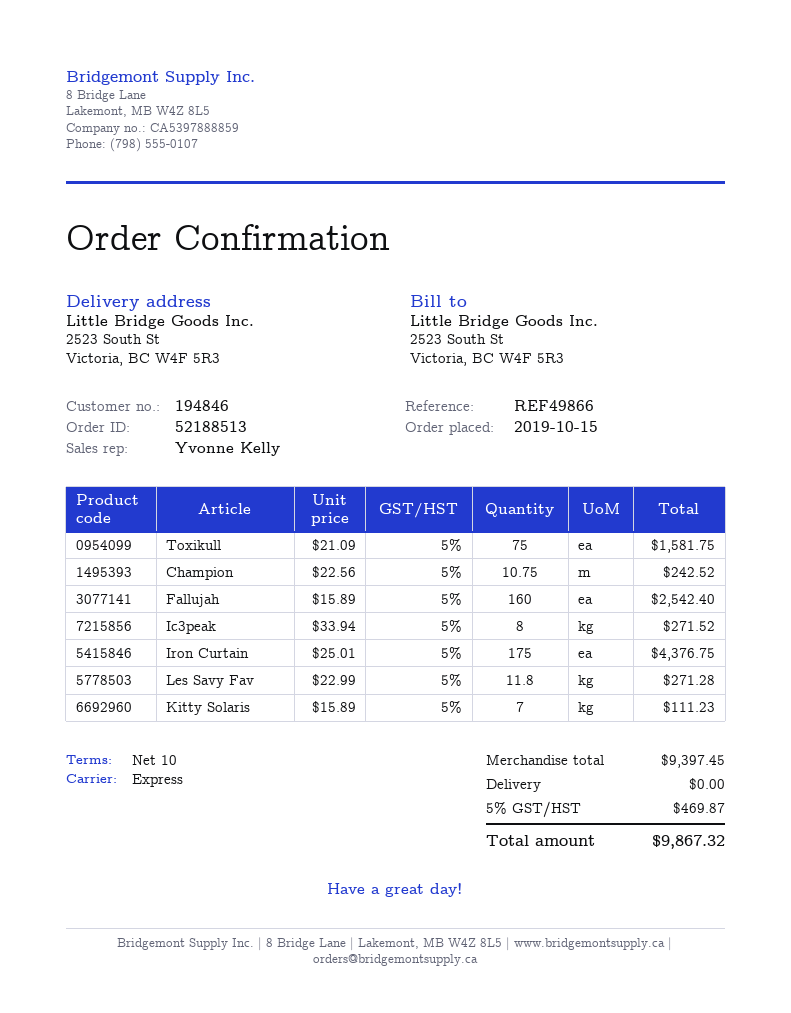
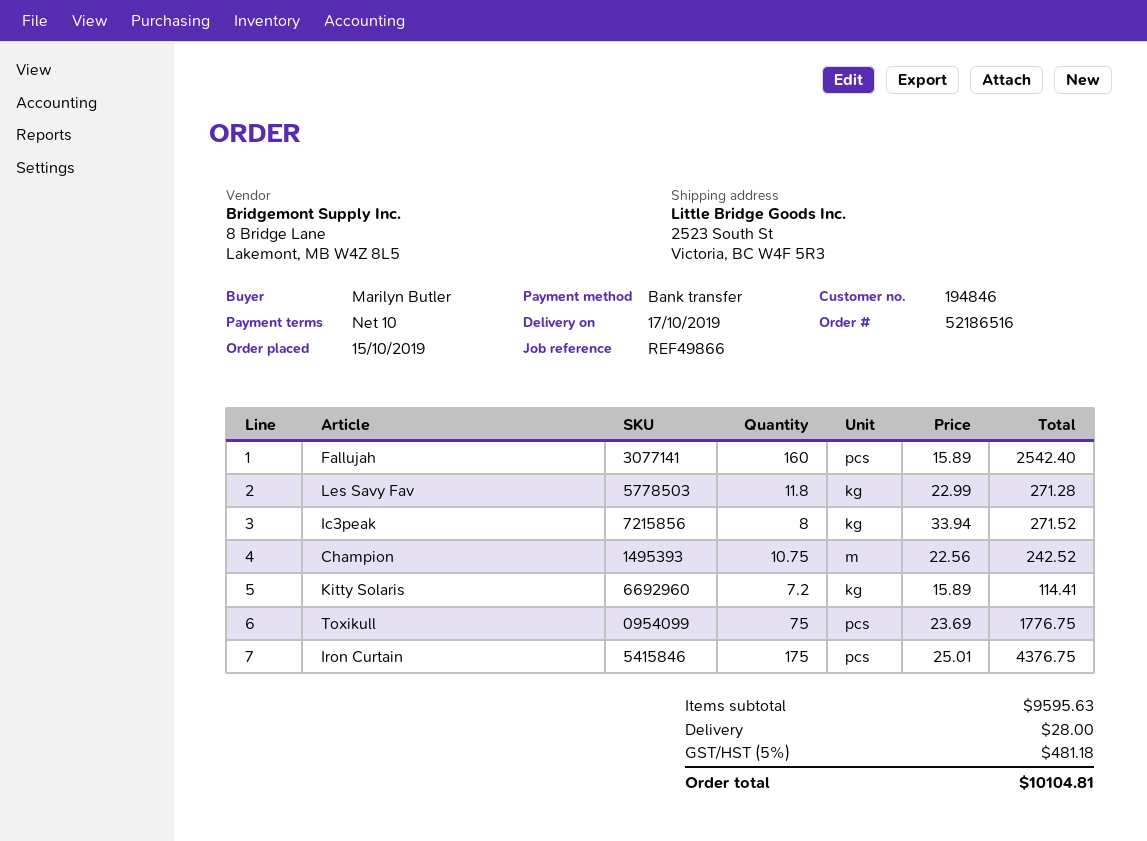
order number: 52188513 -> 52186516
Toxikull: 75 x 21.09 = 1581.75 -> 75 x 23.69 = 1776.75
Kitty Solaris: 7 x 15.89 = 111.23 -> 7.2 x 15.89 = 114.41
subtotal: 9397.45 -> 9595.63
shipping: 0.00 -> 28.00
tax: 5% = 469.87 -> 5% = 481.18
total: 9867.32 -> 10104.81

